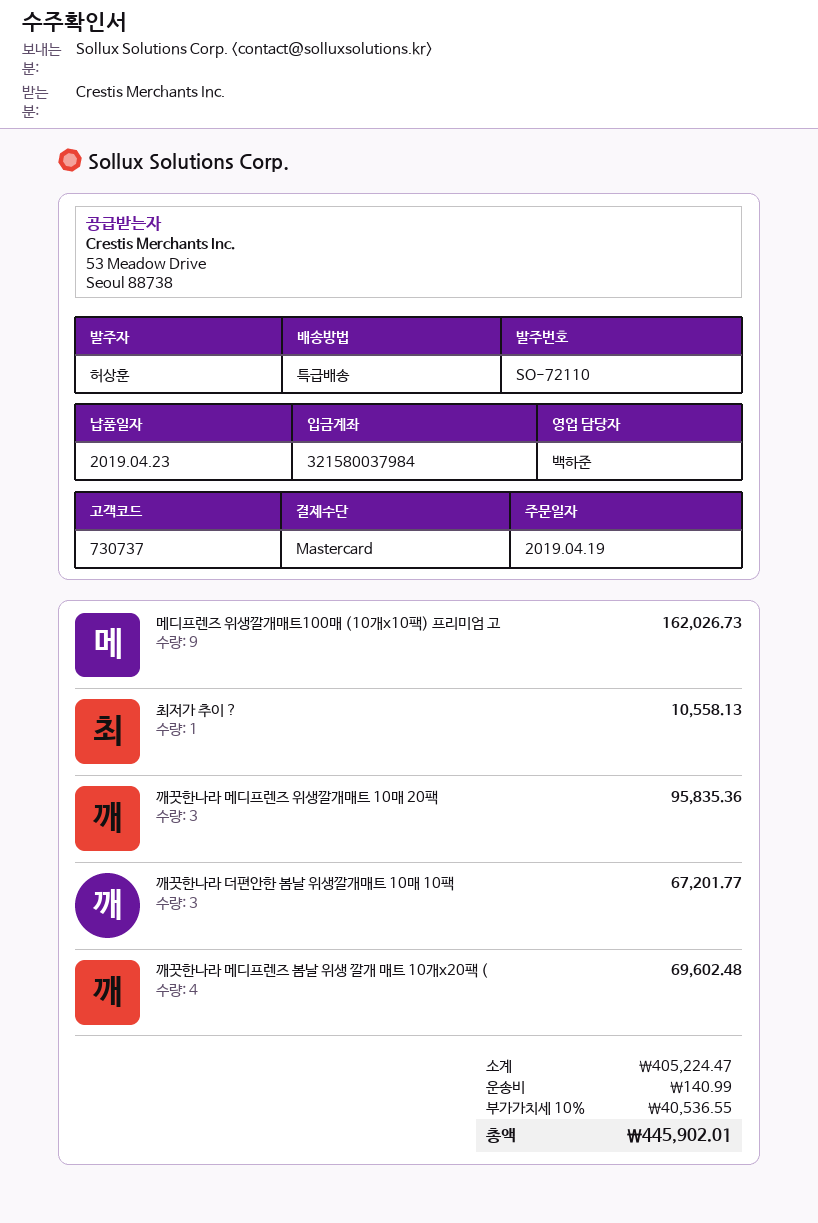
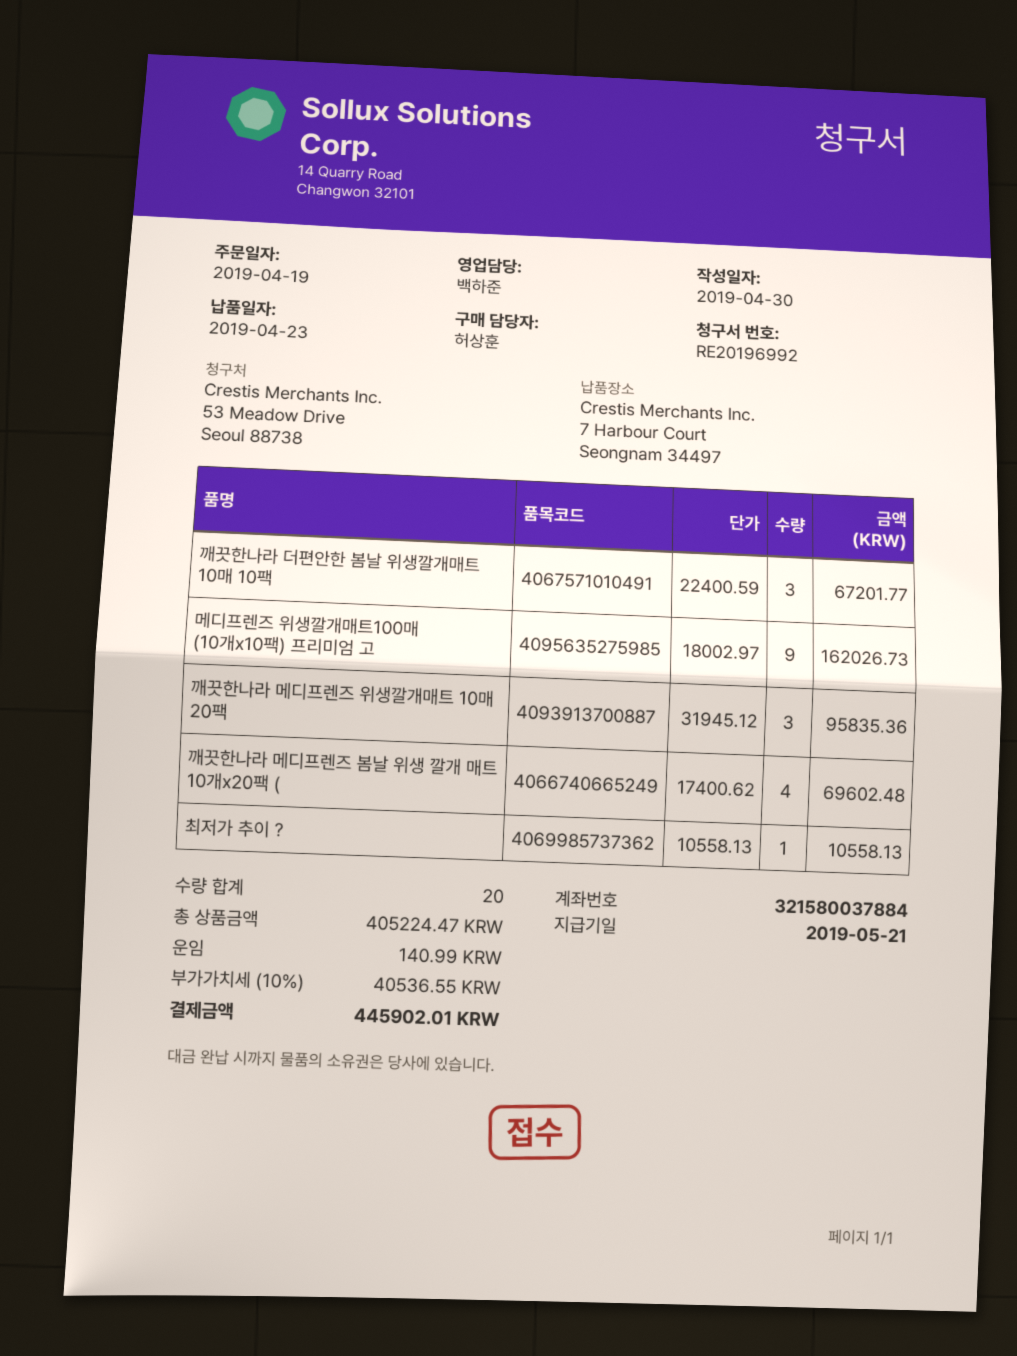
bank account: 321580037984 -> 321580037884

